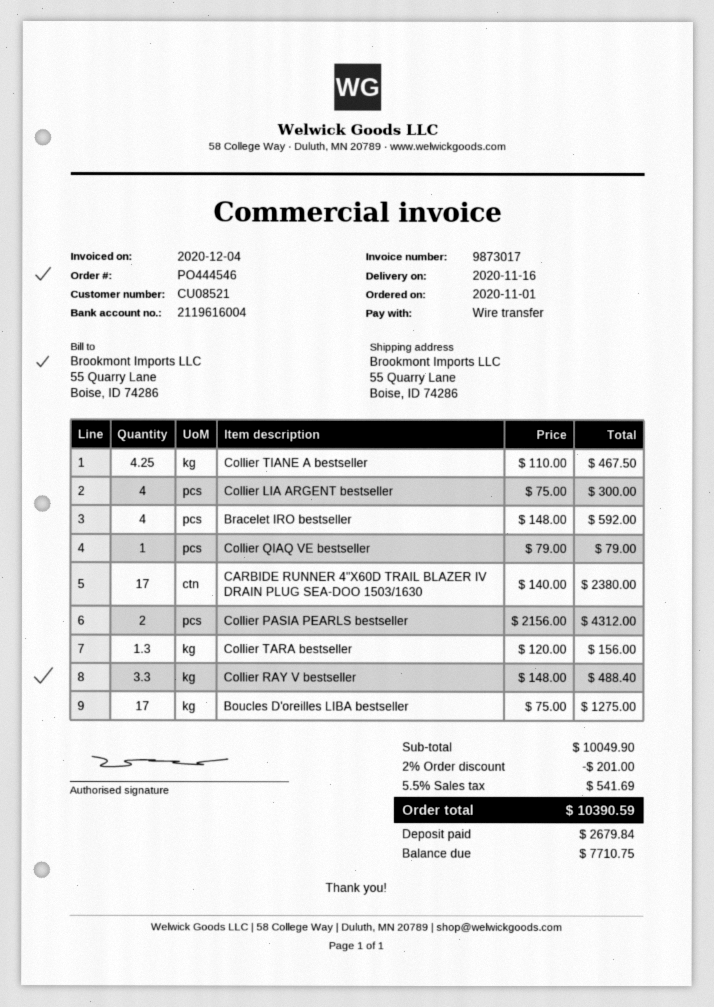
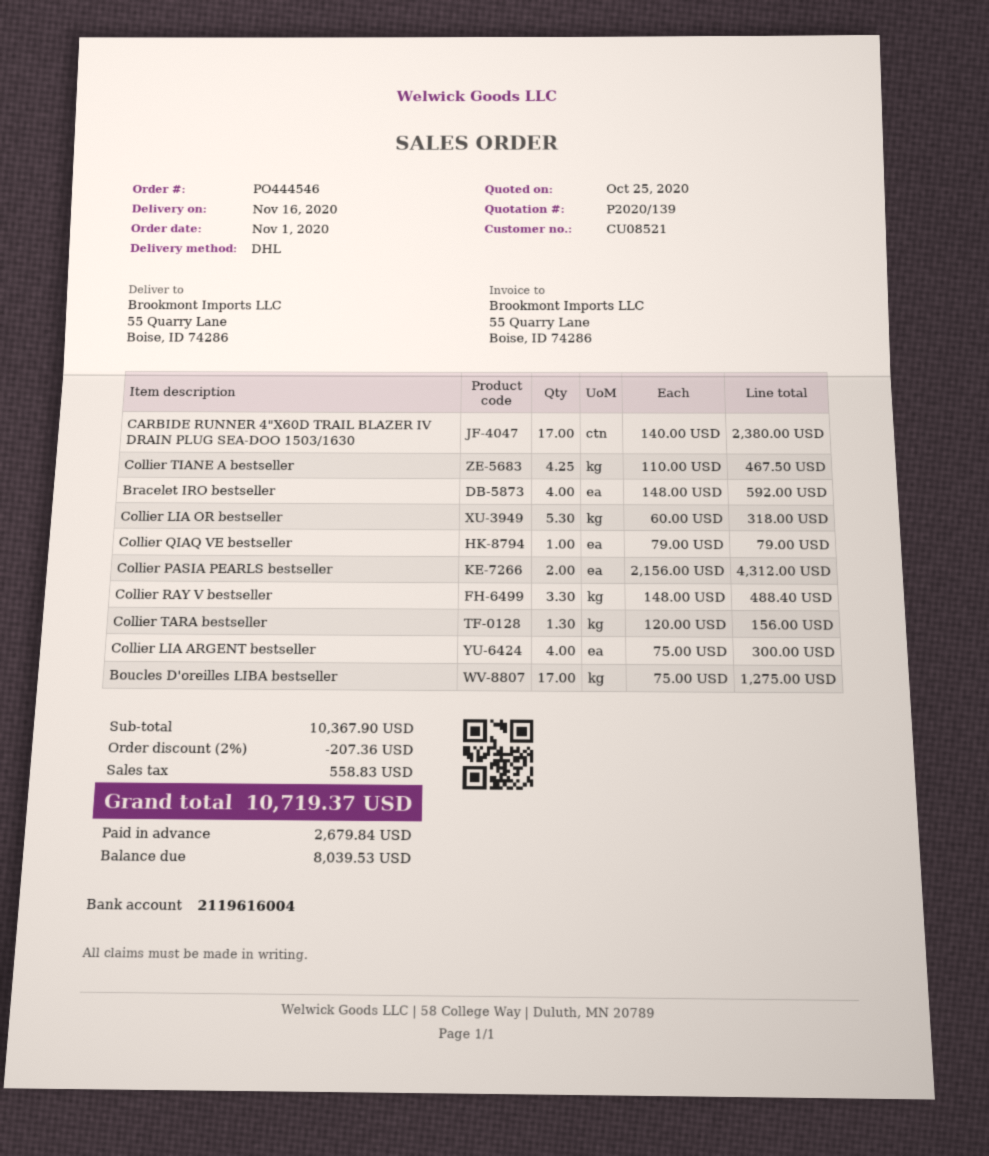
Collier LIA OR bestseller: none -> 5.3 x 60.00 = 318.00
subtotal: 10049.90 -> 10367.90
discount: 2% = 201.00 -> 2% = 207.36
tax: 541.69 -> 558.83
total: 10390.59 -> 10719.37
balance: 7710.75 -> 8039.53

